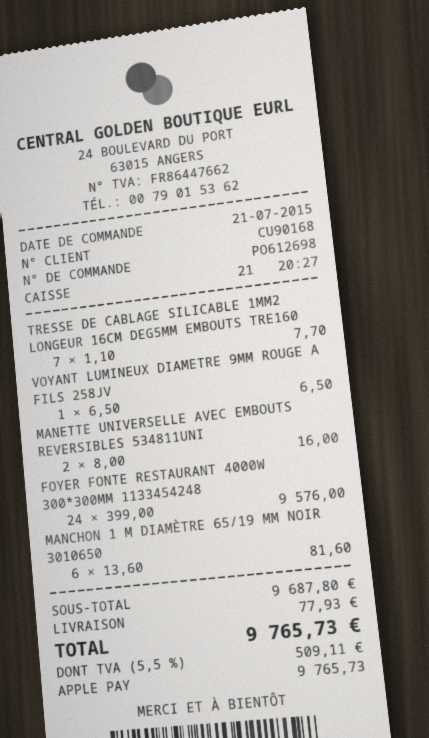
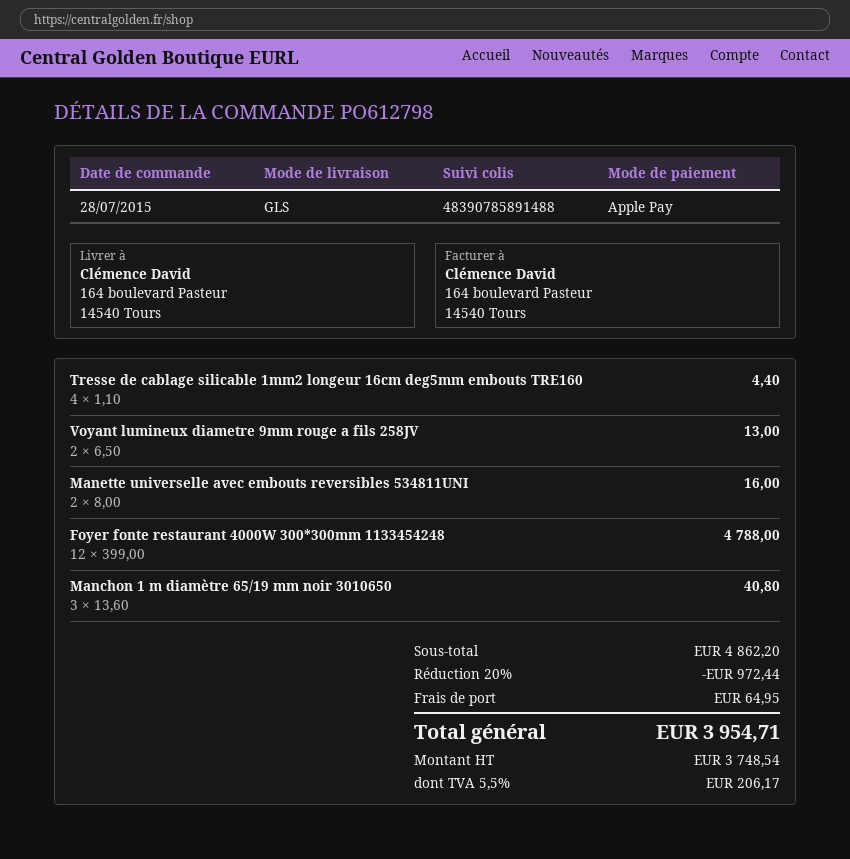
order number: PO612698 -> PO612798
order date: 2015-07-21 -> 2015-07-28
TRESSE DE CABLAGE SILICABLE 1MM2 LONGEUR 16CM DEG5MM EMBOUTS TRE160: 7 x 1.10 = 7.70 -> 4 x 1.10 = 4.40
VOYANT LUMINEUX DIAMETRE 9MM ROUGE A FILS 258JV: 1 x 6.50 = 6.50 -> 2 x 6.50 = 13.00
FOYER FONTE RESTAURANT 4000W 300*300MM 1133454248: 24 x 399.00 = 9576.00 -> 12 x 399.00 = 4788.00
MANCHON 1 M DIAMÈTRE 65/19 MM NOIR 3010650: 6 x 13.60 = 81.60 -> 3 x 13.60 = 40.80
subtotal: 9687.80 -> 4862.20
discount: none -> 20% = 972.44
shipping: 77.93 -> 64.95
tax: 5.5% = 509.11 -> 5.5% = 206.17
total: 9765.73 -> 3954.71

